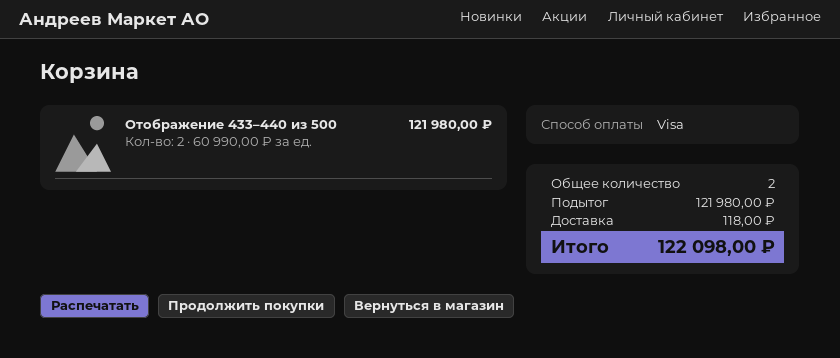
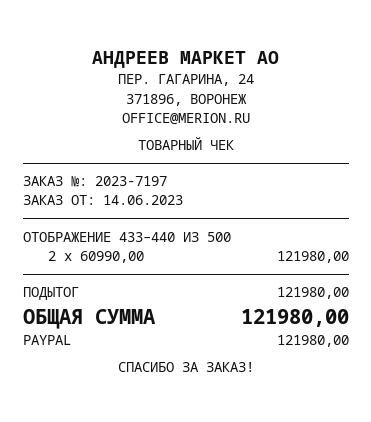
payment method: Visa -> PayPal
shipping: 118.00 -> none
total: 122098.00 -> 121980.00

